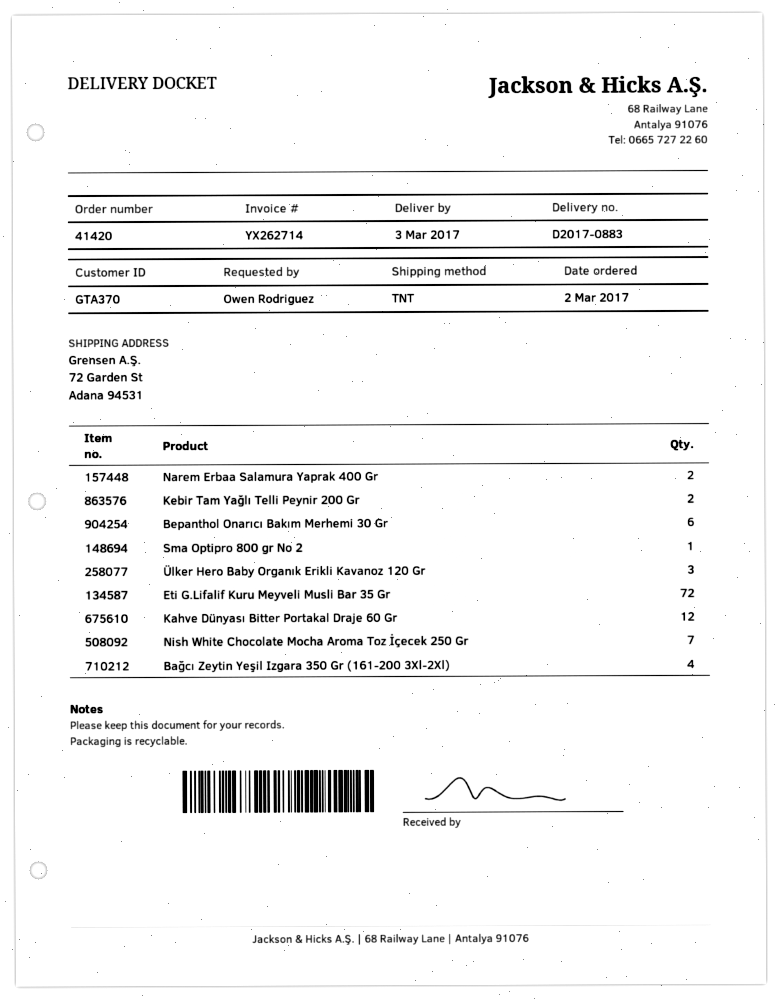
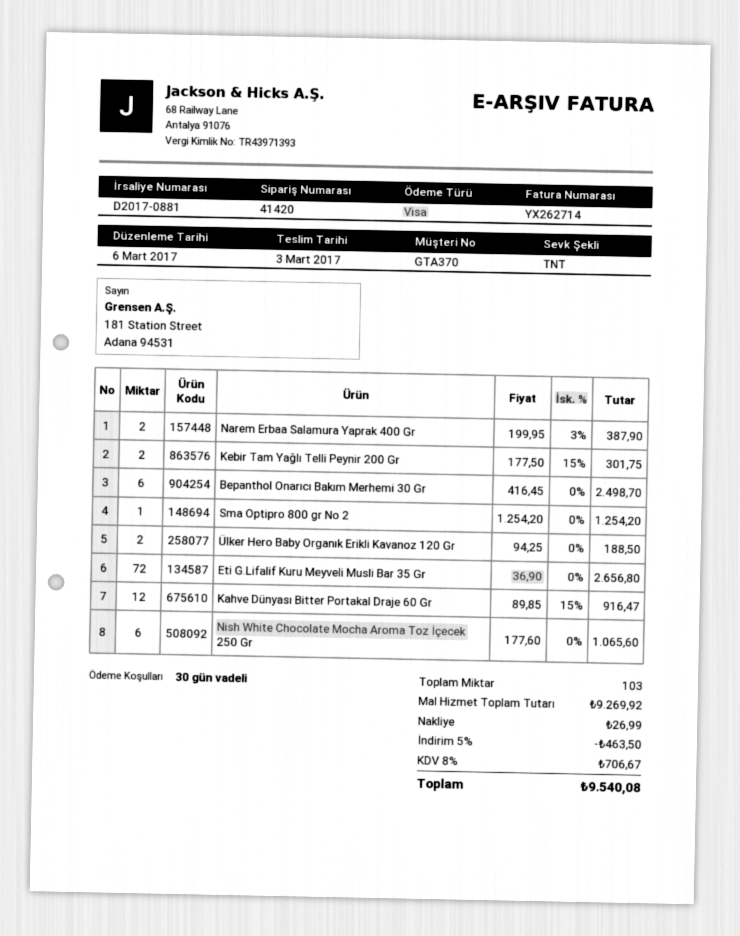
delivery note number: D2017-0883 -> D2017-0881
Ülker Hero Baby Organık Erikli Kavanoz 120 Gr: 3 -> 2
Nish White Chocolate Mocha Aroma Toz İçecek 250 Gr: 7 -> 6
Bağcı Zeytin Yeşil Izgara 350 Gr (161-200 3Xl-2Xl): 4 -> none

